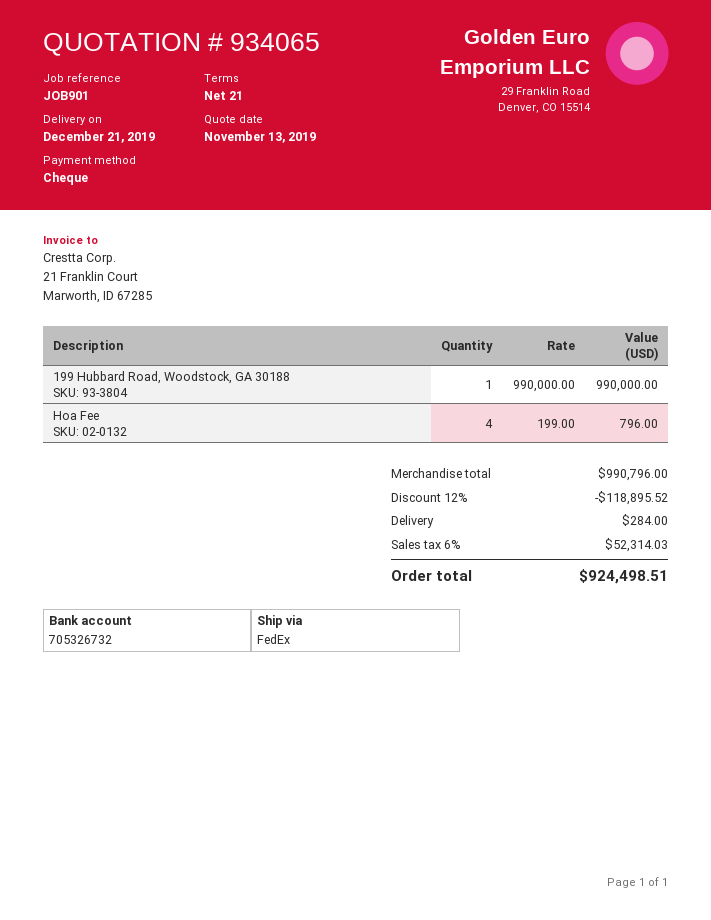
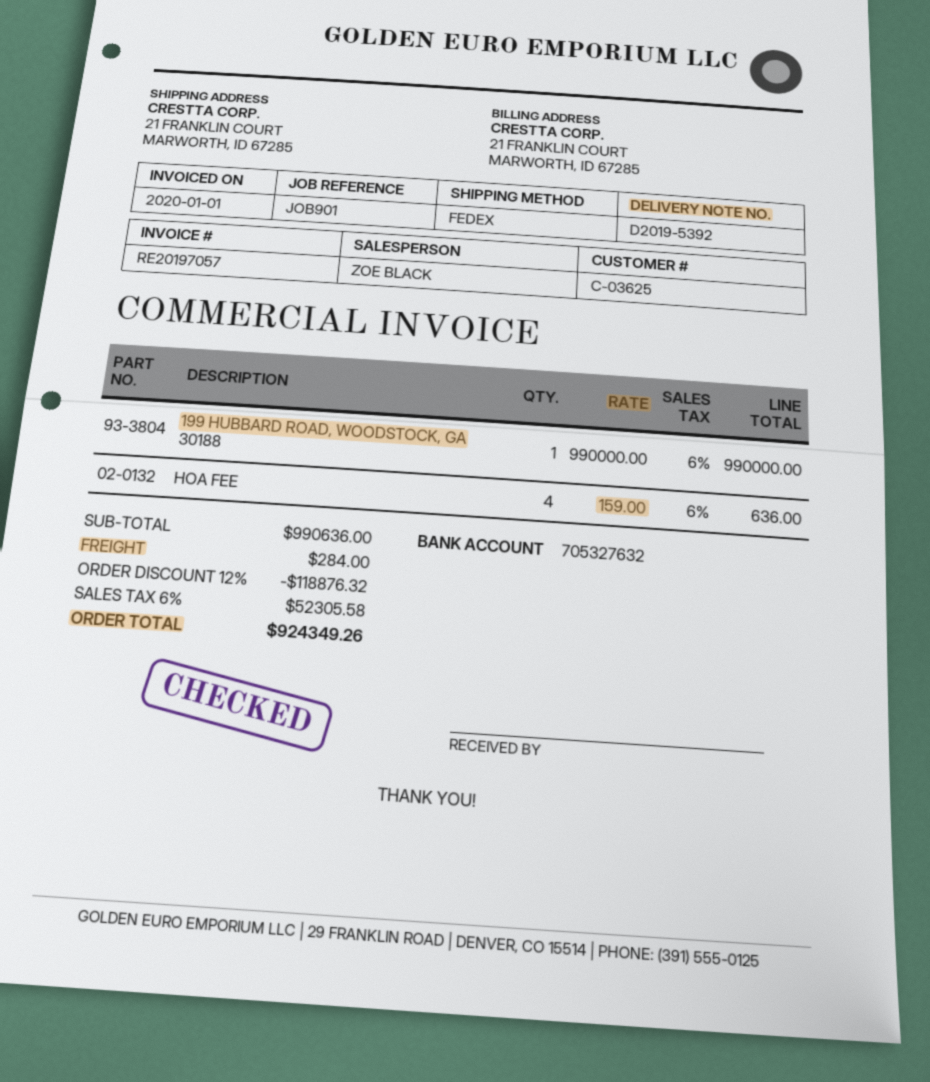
bank account: 705326732 -> 705327632
Hoa Fee: 4 x 199.00 = 796.00 -> 4 x 159.00 = 636.00
subtotal: 990796.00 -> 990636.00
discount: 12% = 118895.52 -> 12% = 118876.32
tax: 6% = 52314.03 -> 6% = 52305.58
total: 924498.51 -> 924349.26

